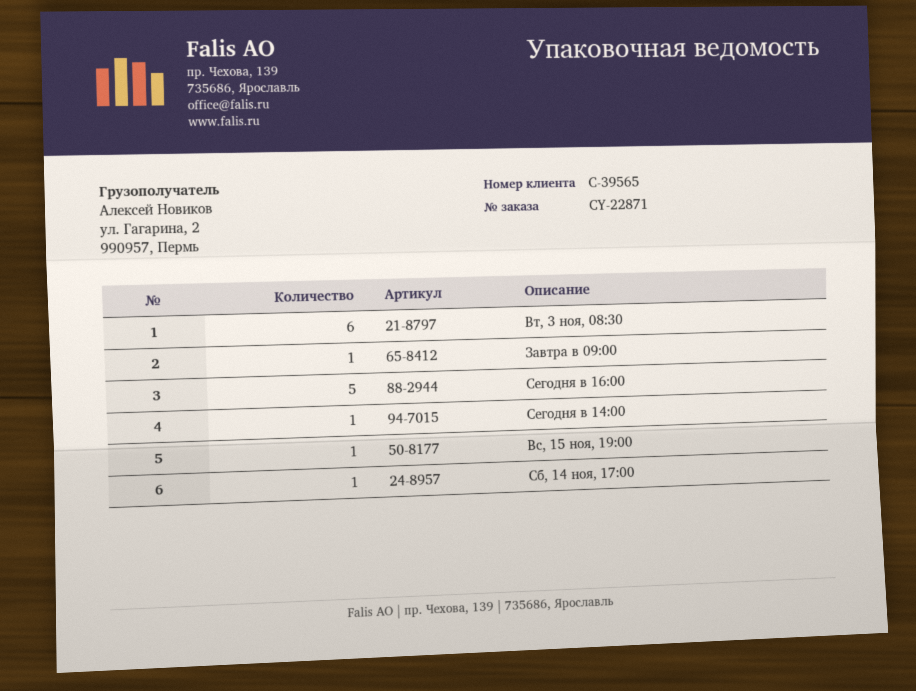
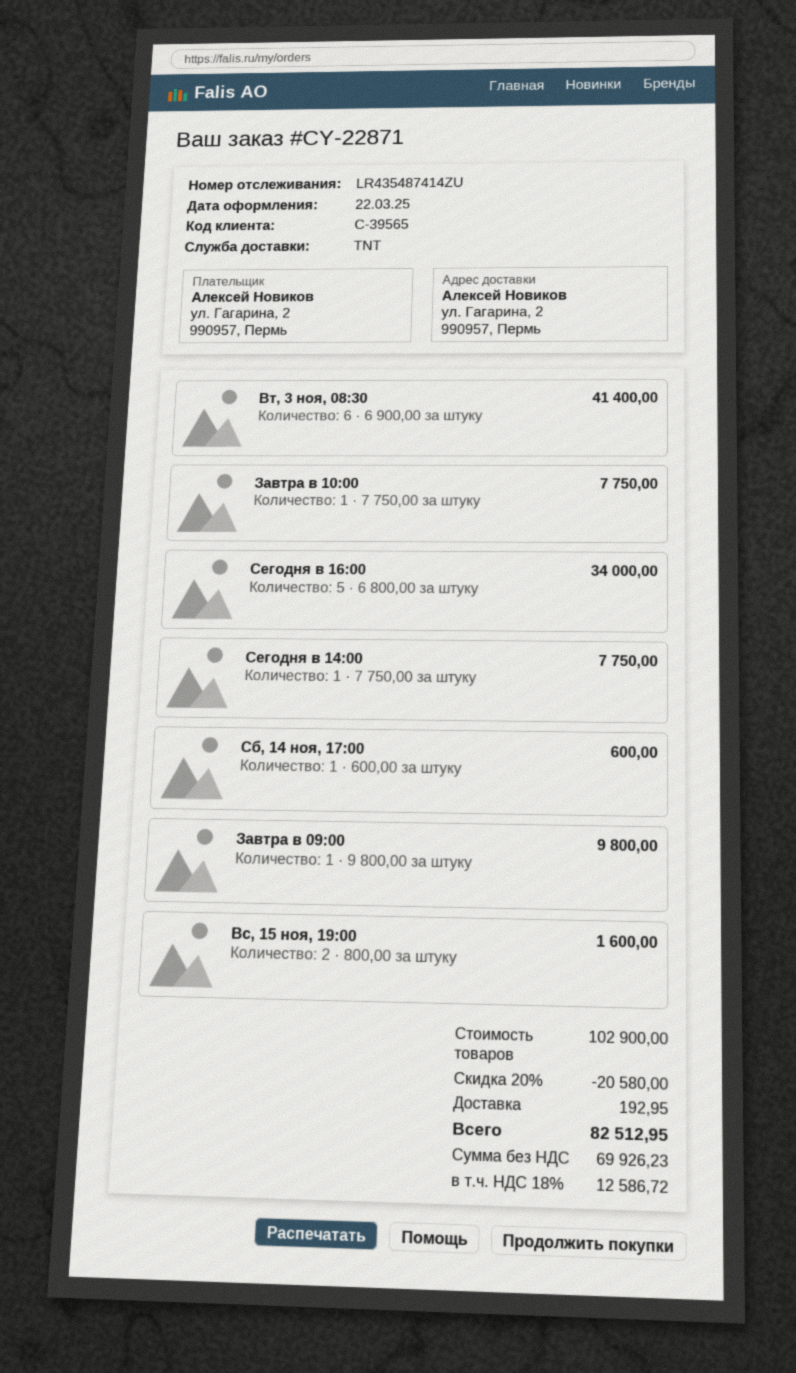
Вс, 15 ноя, 19:00: 1 -> 2
Завтра в 10:00: none -> 1

